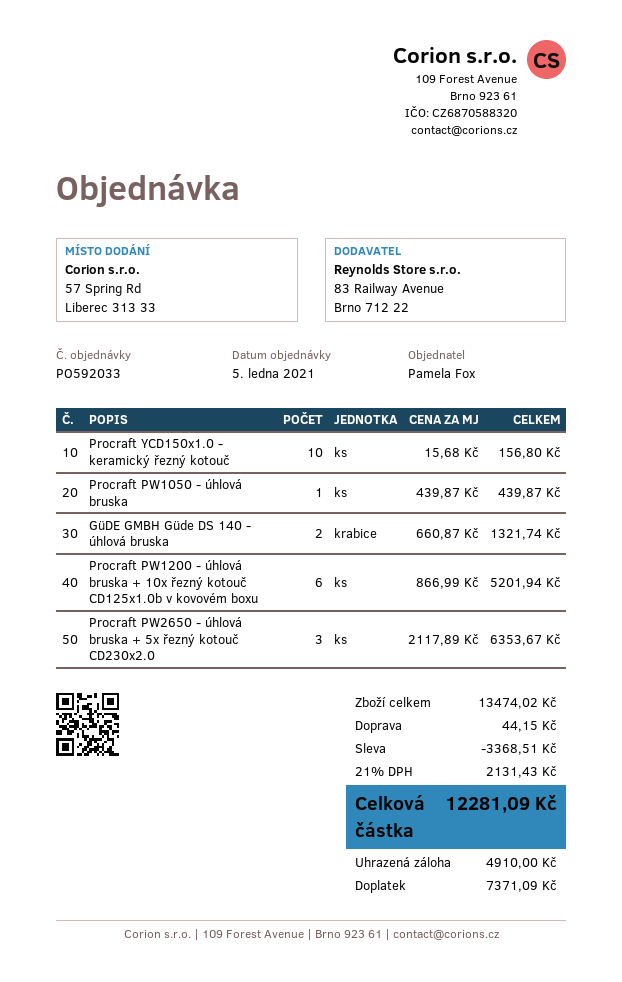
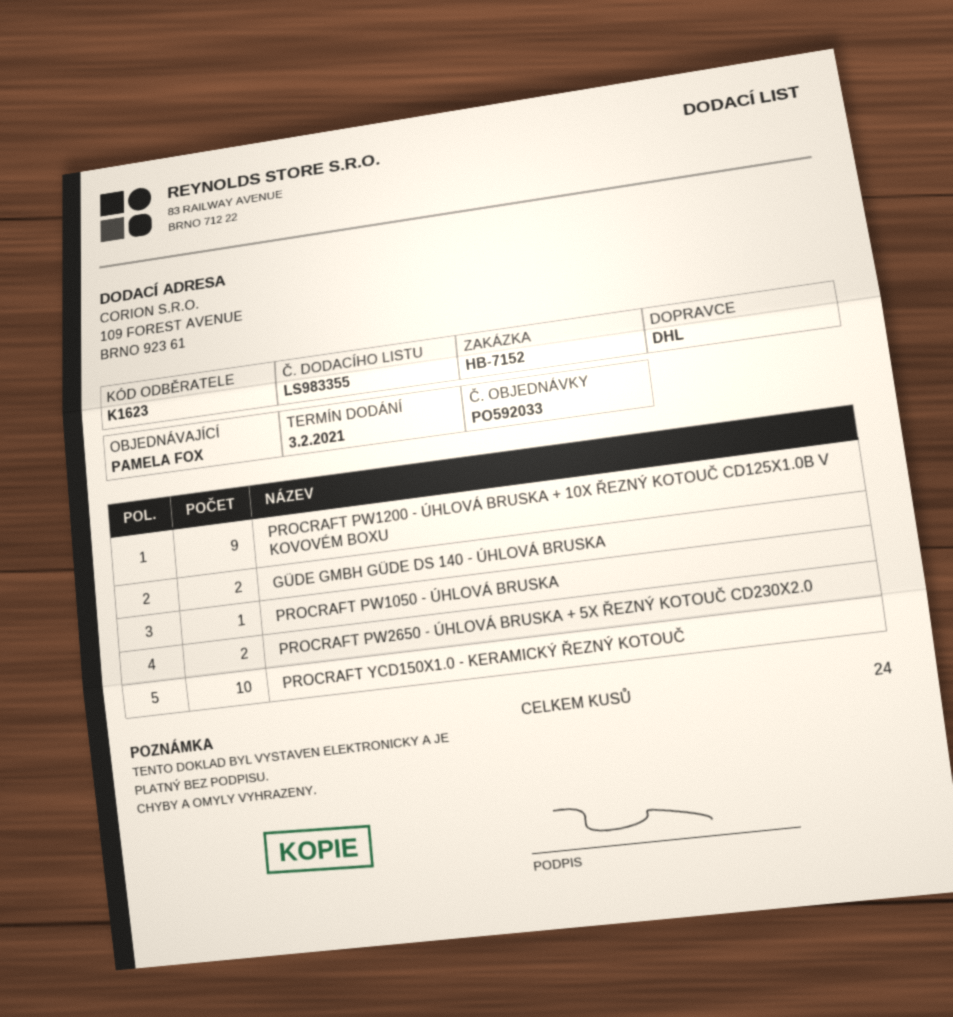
ship to: 57 Spring Rd, Liberec 313 33 -> 109 FOREST AVENUE, BRNO 923 61
Procraft PW1200 - úhlová bruska + 10x řezný kotouč CD125x1.0b v kovovém boxu: 6 -> 9
Procraft PW2650 - úhlová bruska + 5x řezný kotouč CD230x2.0: 3 -> 2

